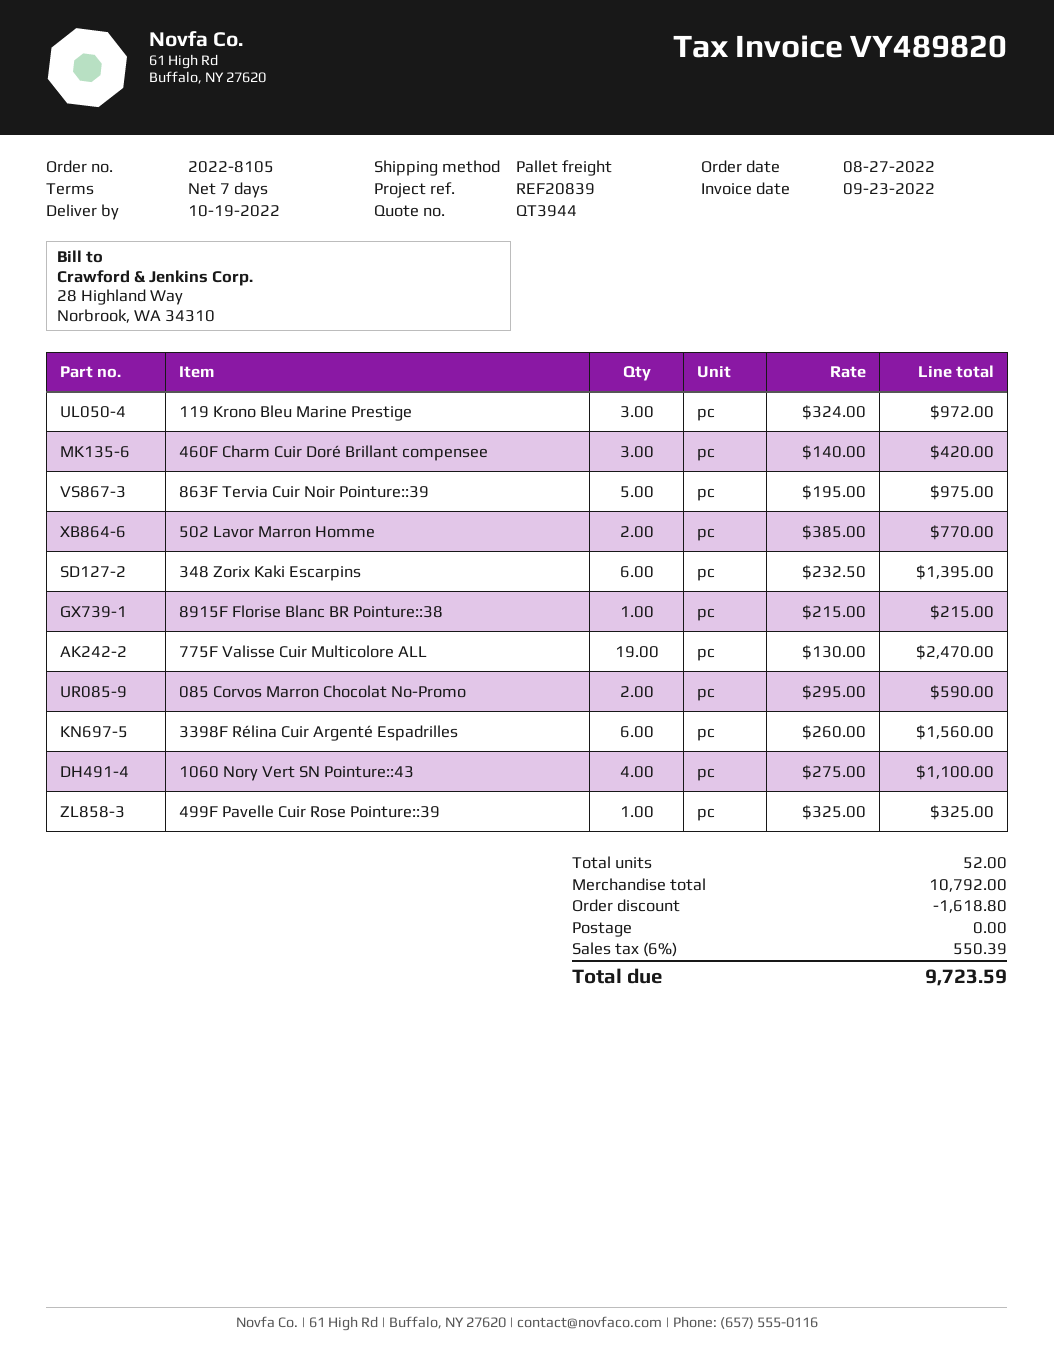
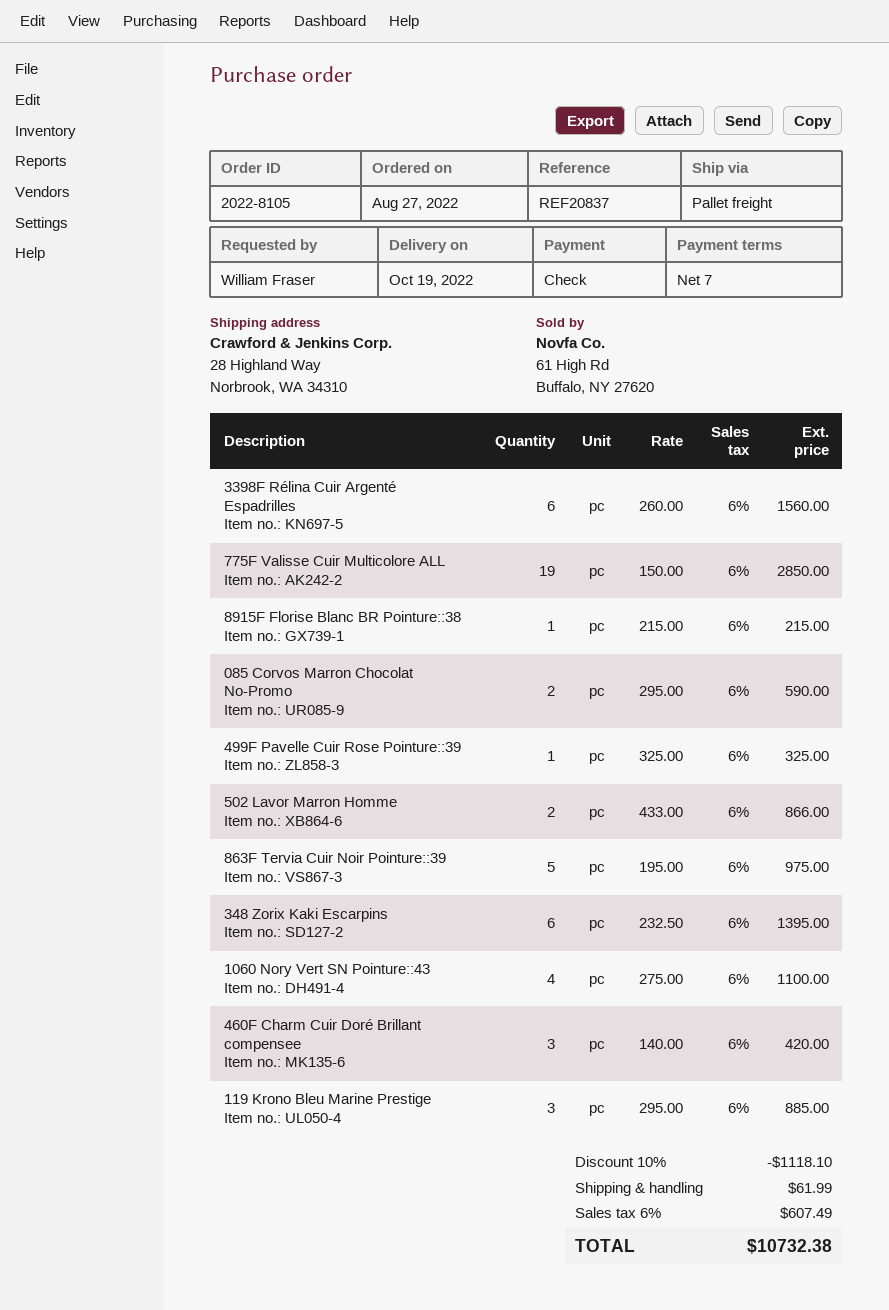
reference: REF20839 -> REF20837
119 Krono Bleu Marine Prestige: 3 x 324.00 = 972.00 -> 3 x 295.00 = 885.00
502 Lavor Marron Homme: 2 x 385.00 = 770.00 -> 2 x 433.00 = 866.00
775F Valisse Cuir Multicolore ALL: 19 x 130.00 = 2470.00 -> 19 x 150.00 = 2850.00
discount: 1618.80 -> 1118.10
shipping: 0.00 -> 61.99
tax: 6% = 550.39 -> 6% = 607.49
total: 9723.59 -> 10732.38

